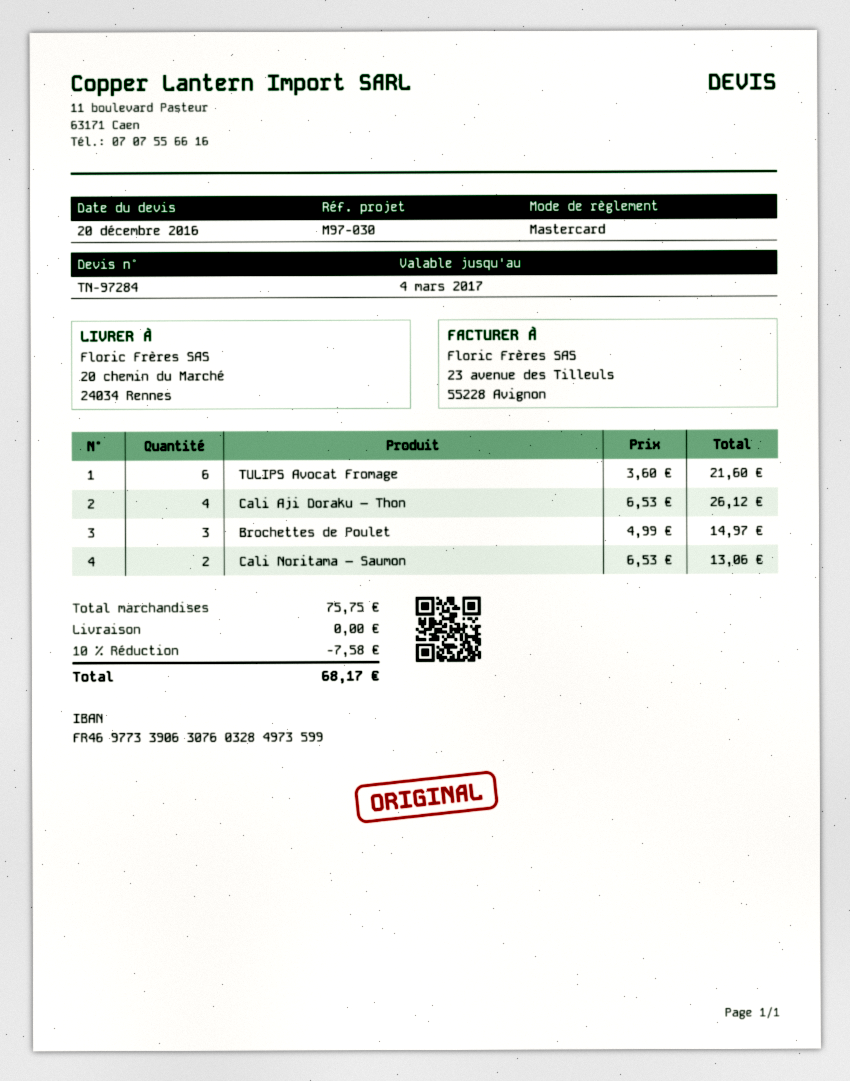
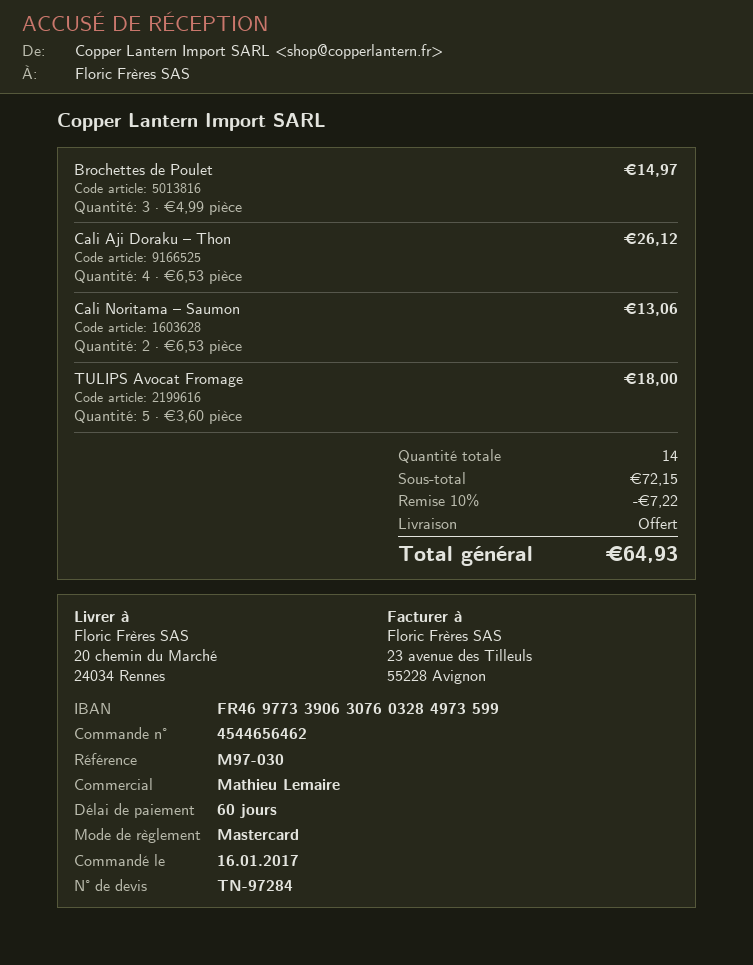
TULIPS Avocat Fromage: 6 x 3.60 = 21.60 -> 5 x 3.60 = 18.00
subtotal: 75.75 -> 72.15
discount: 10% = 7.58 -> 10% = 7.22
total: 68.17 -> 64.93

